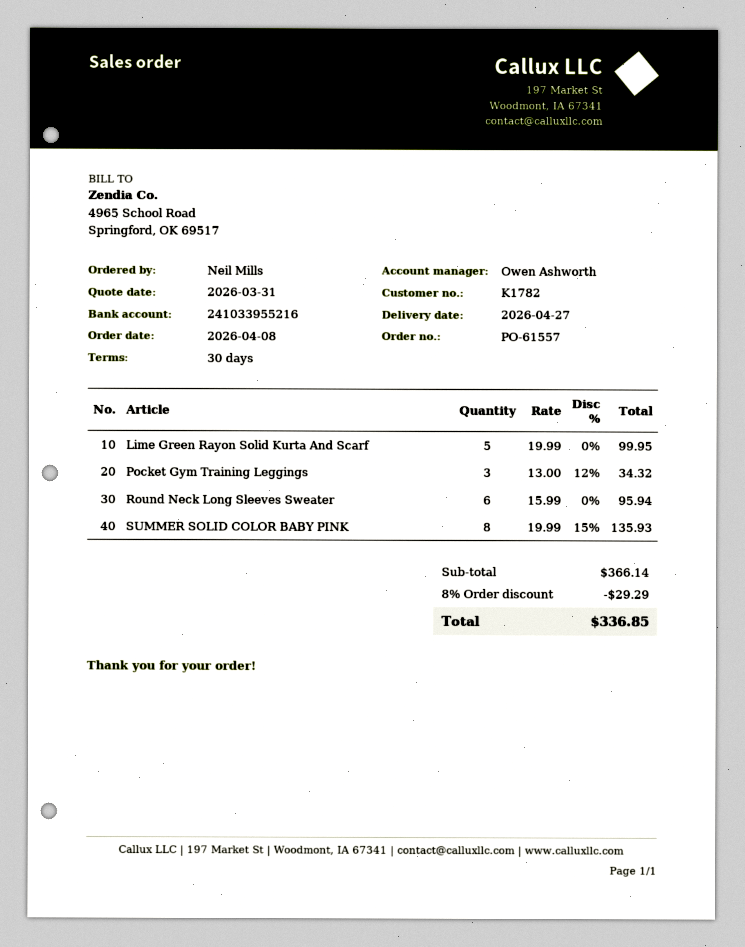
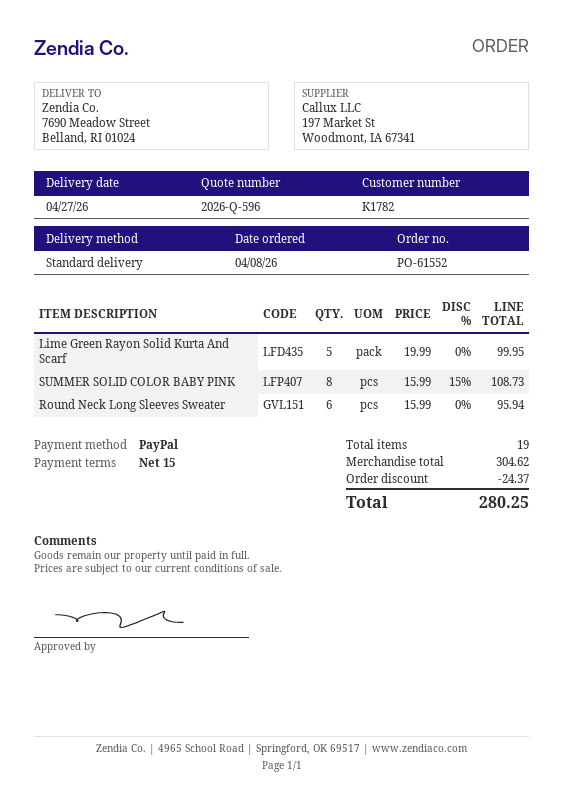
order number: PO-61557 -> PO-61552
payment terms: 30 days -> 15 days
Pocket Gym Training Leggings: 3 x 13.00 - 12% = 34.32 -> none
SUMMER SOLID COLOR BABY PINK: 8 x 19.99 - 15% = 135.93 -> 8 x 15.99 - 15% = 108.73
subtotal: 366.14 -> 304.62
discount: 29.29 -> 24.37
total: 336.85 -> 280.25

